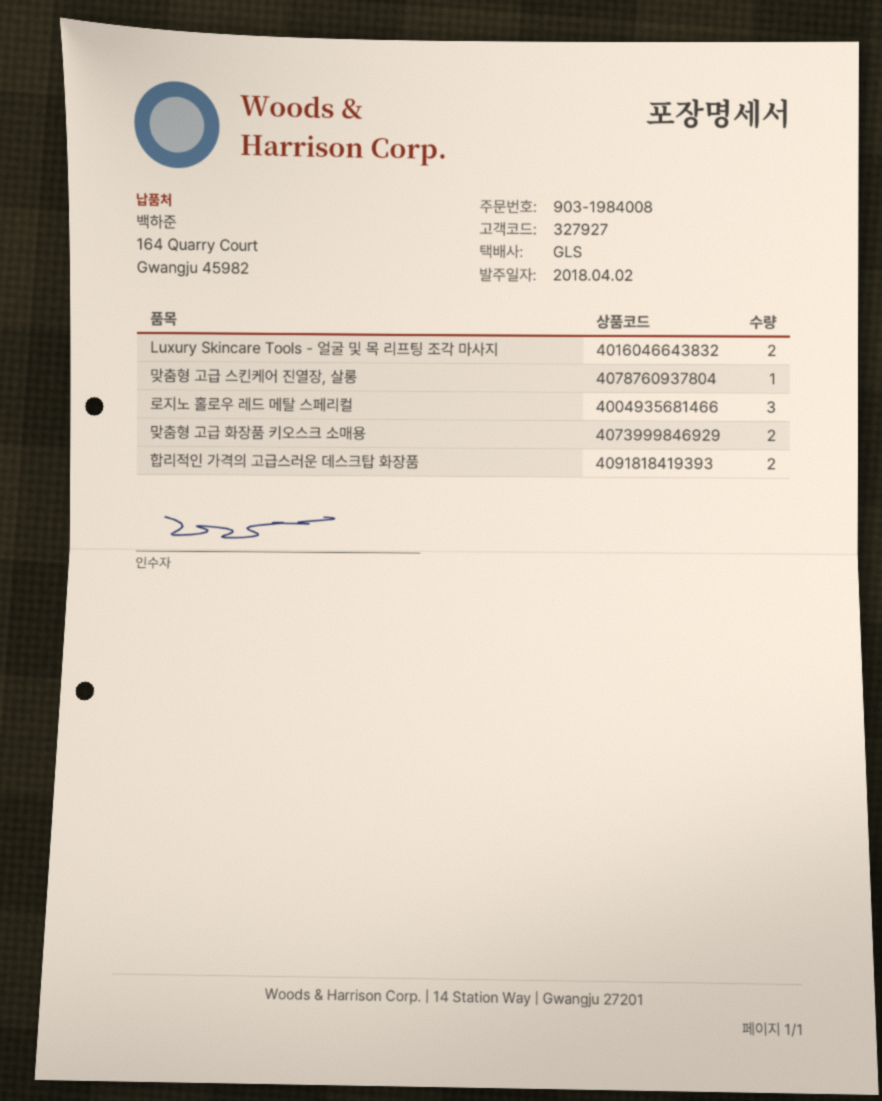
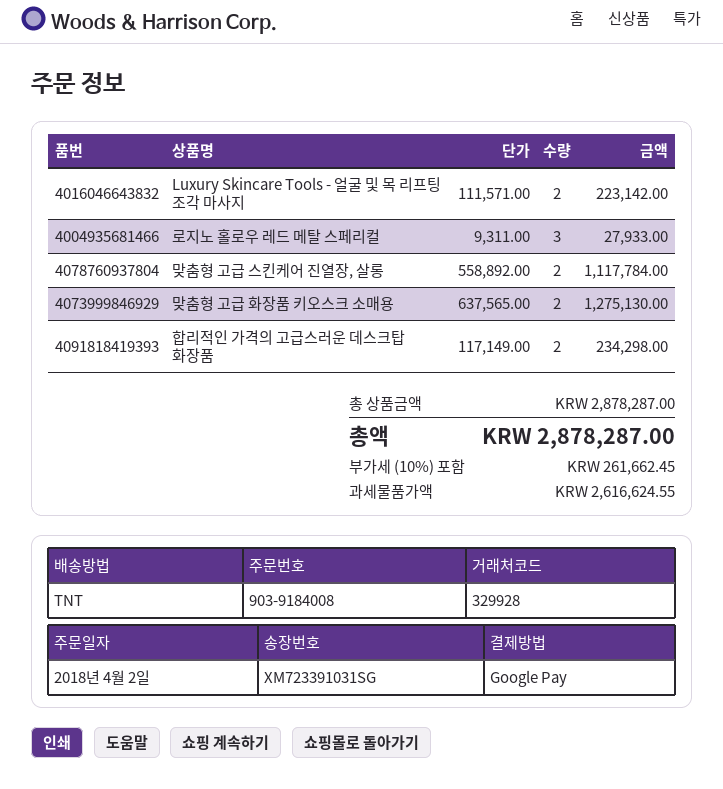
order number: 903-1984008 -> 903-9184008
customer number: 327927 -> 329928
shipping method: GLS -> TNT
맞춤형 고급 스킨케어 진열장, 살롱: 1 -> 2

